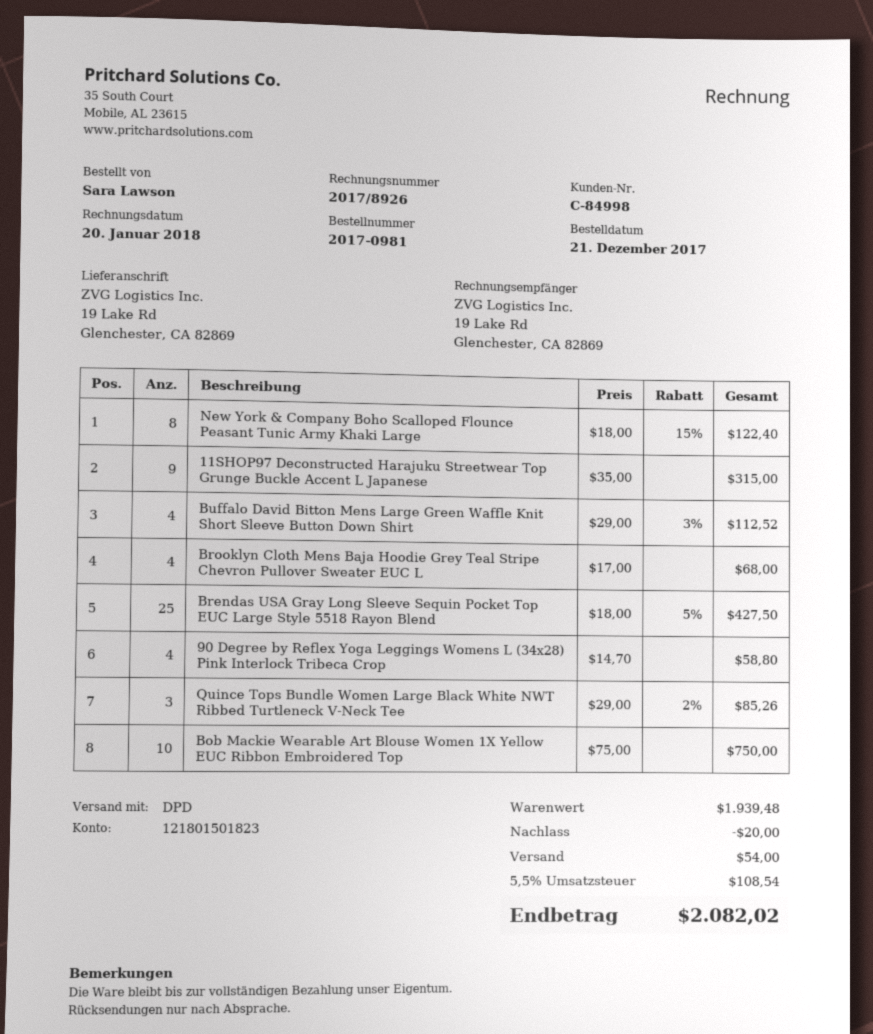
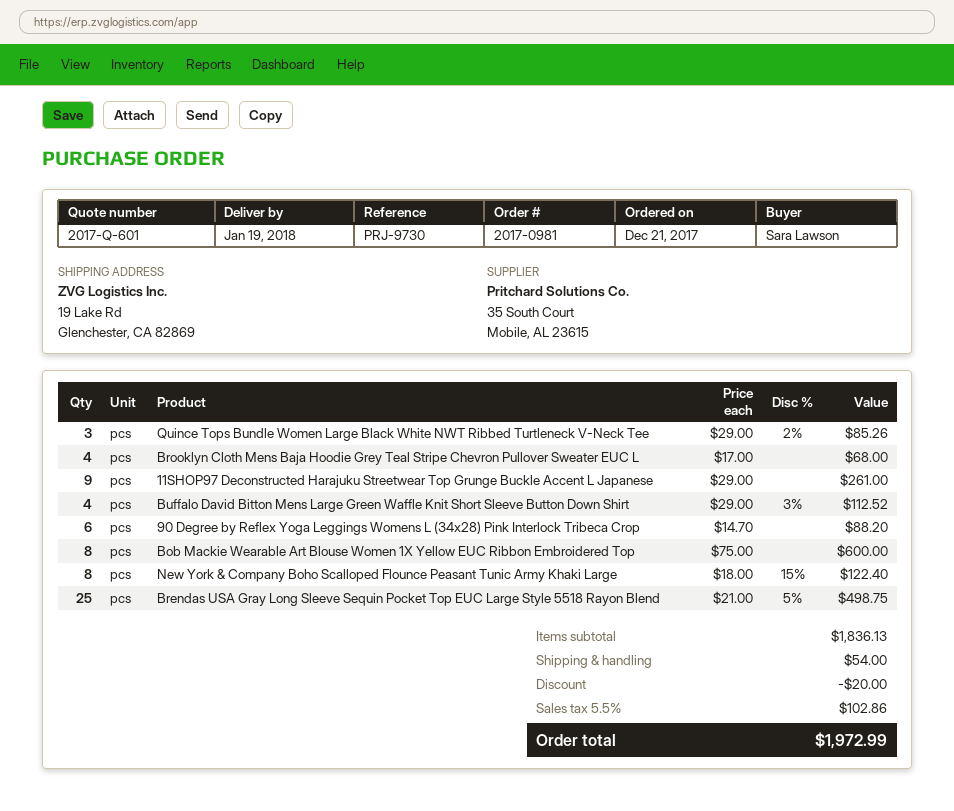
11SHOP97 Deconstructed Harajuku Streetwear Top Grunge Buckle Accent L Japanese: 9 x 35.00 = 315.00 -> 9 x 29.00 = 261.00
Brendas USA Gray Long Sleeve Sequin Pocket Top EUC Large Style 5518 Rayon Blend: 25 x 18.00 - 5% = 427.50 -> 25 x 21.00 - 5% = 498.75
90 Degree by Reflex Yoga Leggings Womens L (34x28) Pink Interlock Tribeca Crop: 4 x 14.70 = 58.80 -> 6 x 14.70 = 88.20
Bob Mackie Wearable Art Blouse Women 1X Yellow EUC Ribbon Embroidered Top: 10 x 75.00 = 750.00 -> 8 x 75.00 = 600.00
subtotal: 1939.48 -> 1836.13
tax: 5.5% = 108.54 -> 5.5% = 102.86
total: 2082.02 -> 1972.99

